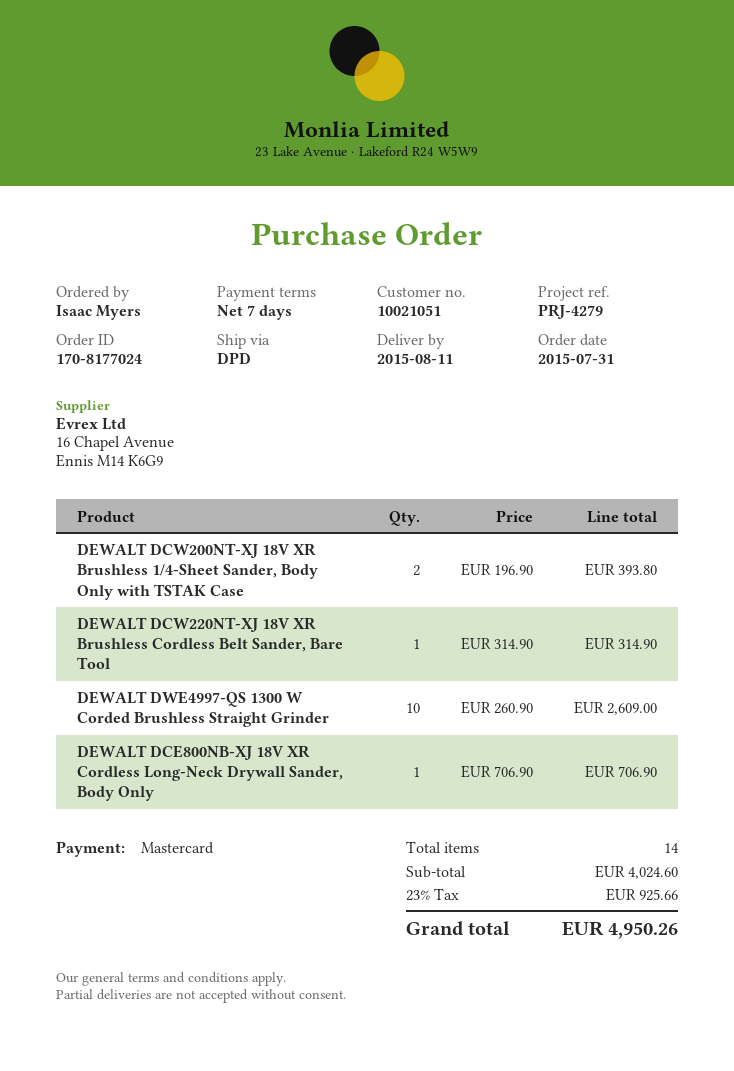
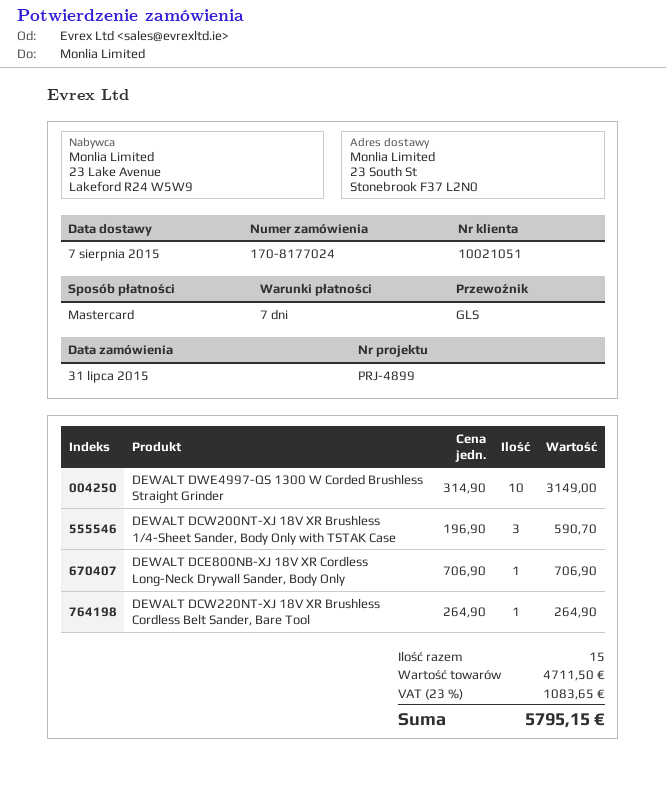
delivery date: 2015-08-11 -> 2015-08-07
reference: PRJ-4279 -> PRJ-4899
shipping method: DPD -> GLS
DEWALT DCW200NT-XJ 18V XR Brushless 1/4-Sheet Sander, Body Only with TSTAK Case: 2 x 196.90 = 393.80 -> 3 x 196.90 = 590.70
DEWALT DCW220NT-XJ 18V XR Brushless Cordless Belt Sander, Bare Tool: 1 x 314.90 = 314.90 -> 1 x 264.90 = 264.90
DEWALT DWE4997-QS 1300 W Corded Brushless Straight Grinder: 10 x 260.90 = 2609.00 -> 10 x 314.90 = 3149.00
total quantity: 14 -> 15
subtotal: 4024.60 -> 4711.50
tax: 23% = 925.66 -> 23% = 1083.65
total: 4950.26 -> 5795.15

